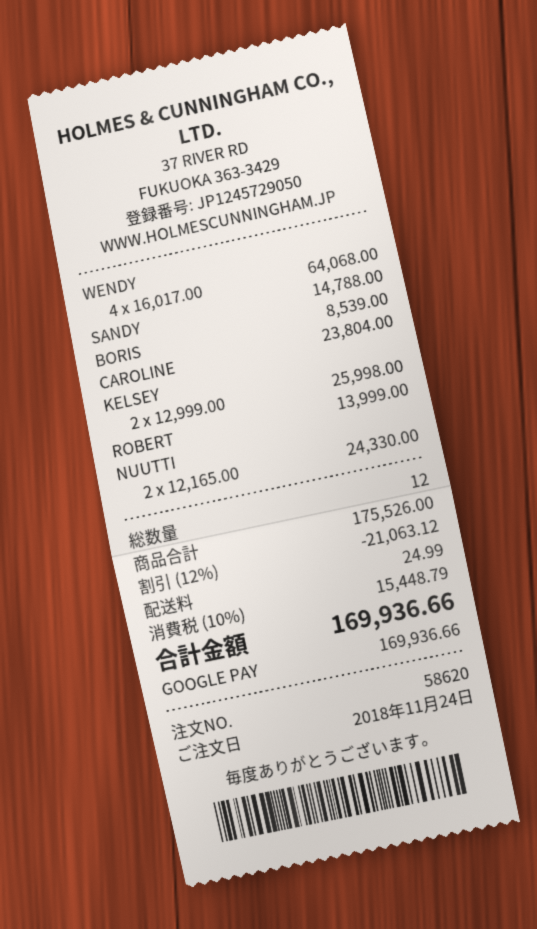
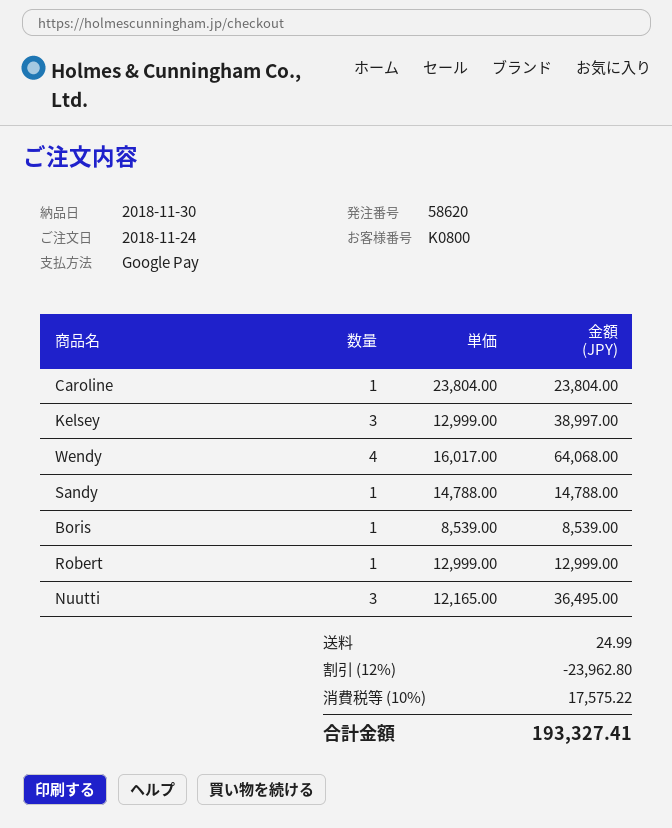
KELSEY: 2 x 12999.00 = 25998.00 -> 3 x 12999.00 = 38997.00
ROBERT: 1 x 13999.00 = 13999.00 -> 1 x 12999.00 = 12999.00
NUUTTI: 2 x 12165.00 = 24330.00 -> 3 x 12165.00 = 36495.00
discount: 12% = 21063.12 -> 12% = 23962.80
tax: 10% = 15448.79 -> 10% = 17575.22
total: 169936.66 -> 193327.41

